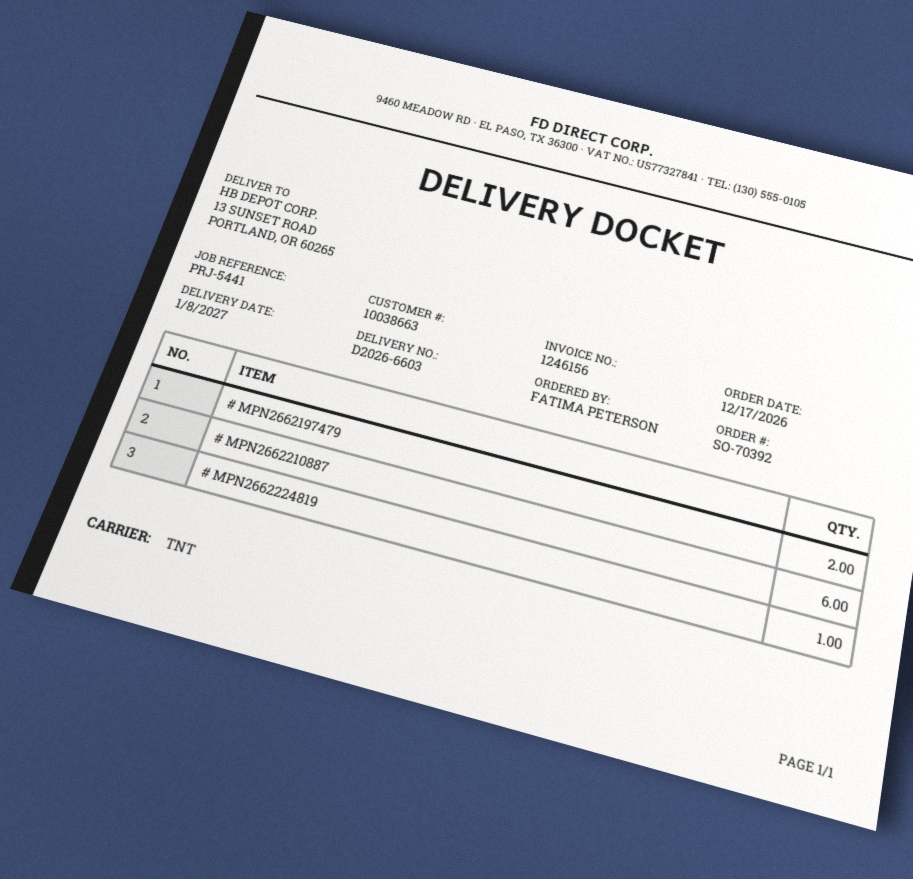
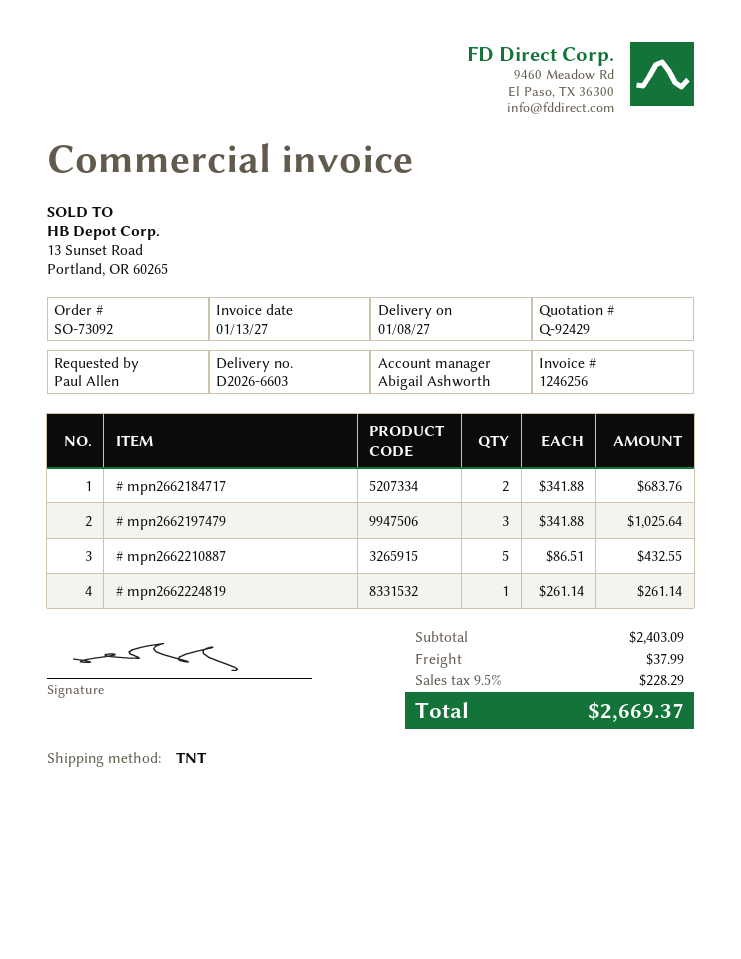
order number: SO-70392 -> SO-73092
invoice number: 1246156 -> 1246256
ordered by: FATIMA PETERSON -> Paul Allen
# MPN2662197479: 2 -> 3
# MPN2662210887: 6 -> 5
# mpn2662184717: none -> 2

